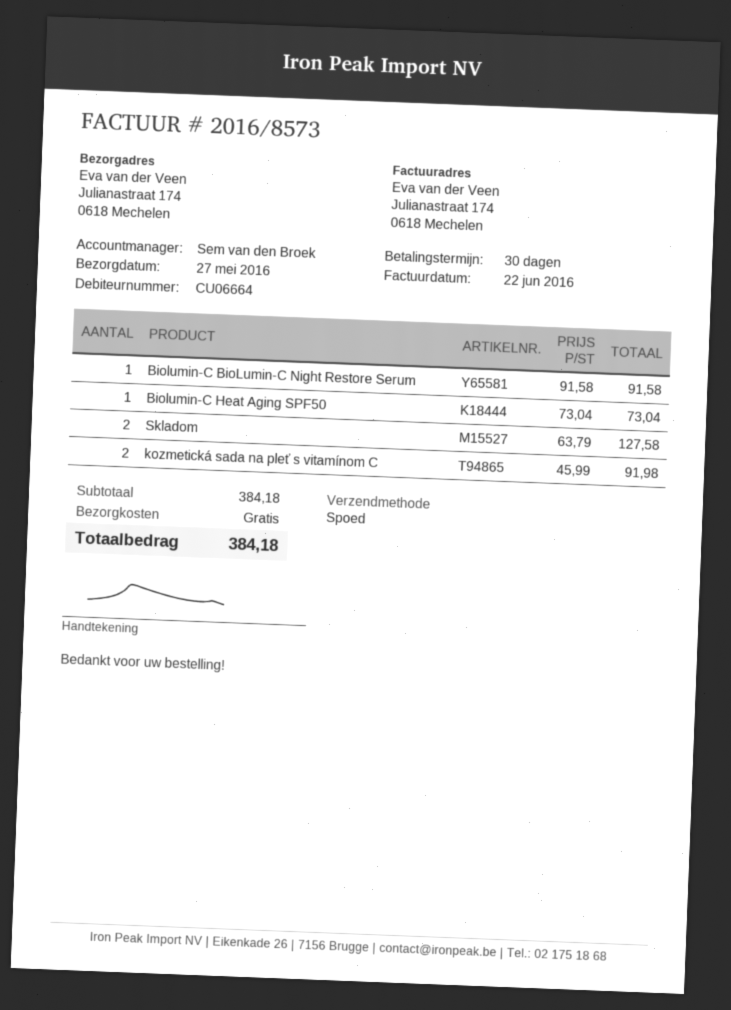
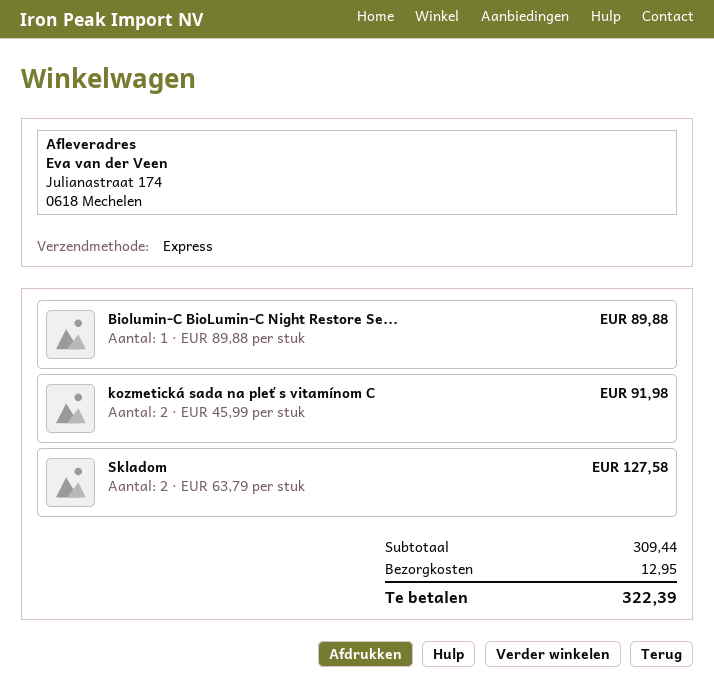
Biolumin-C BioLumin-C Night Restore Serum: 1 x 91.58 = 91.58 -> 1 x 89.88 = 89.88
Biolumin-C Heat Aging SPF50: 1 x 73.04 = 73.04 -> none
subtotal: 384.18 -> 309.44
shipping: 0.00 -> 12.95
total: 384.18 -> 322.39

